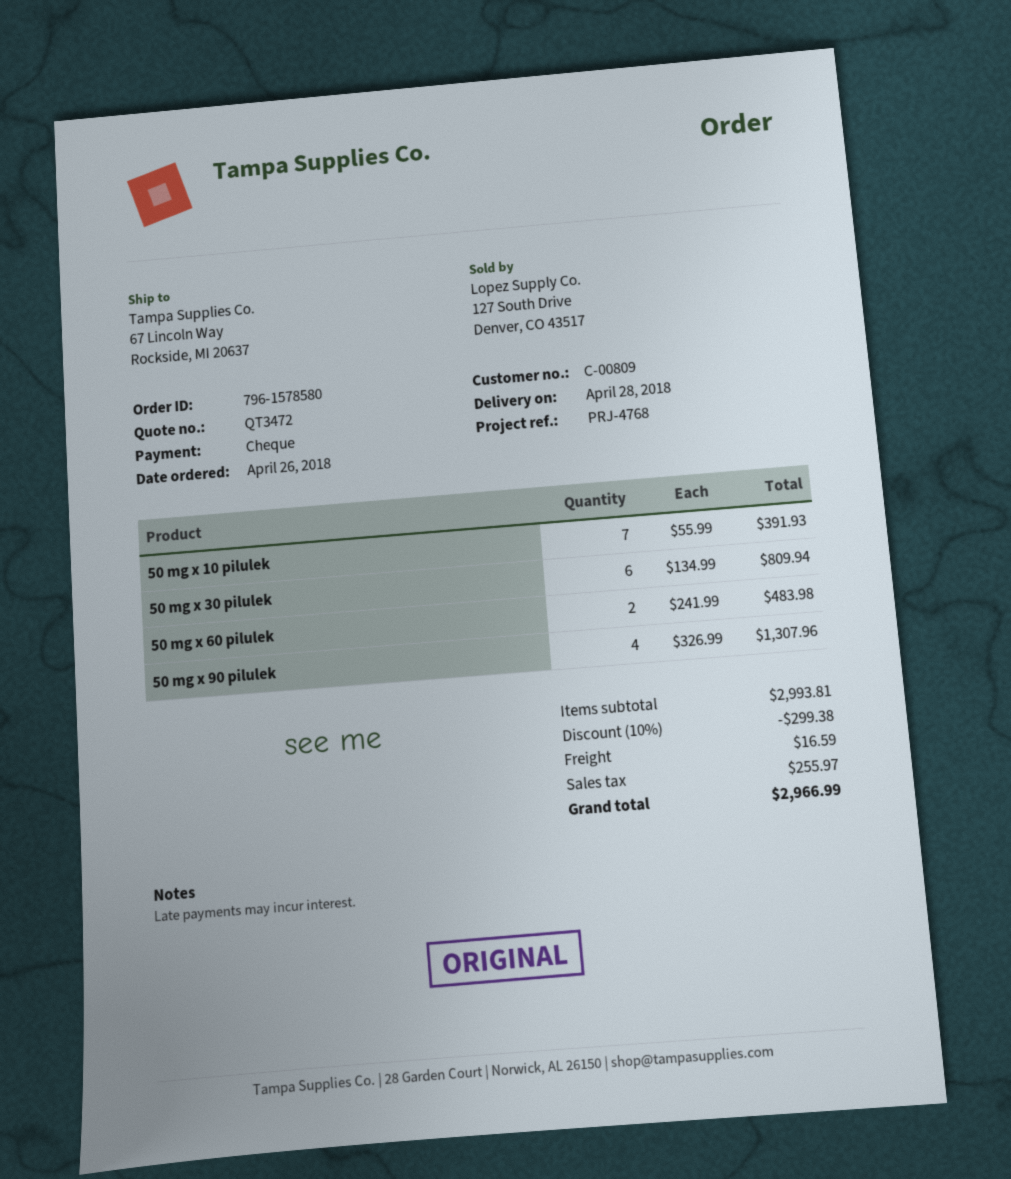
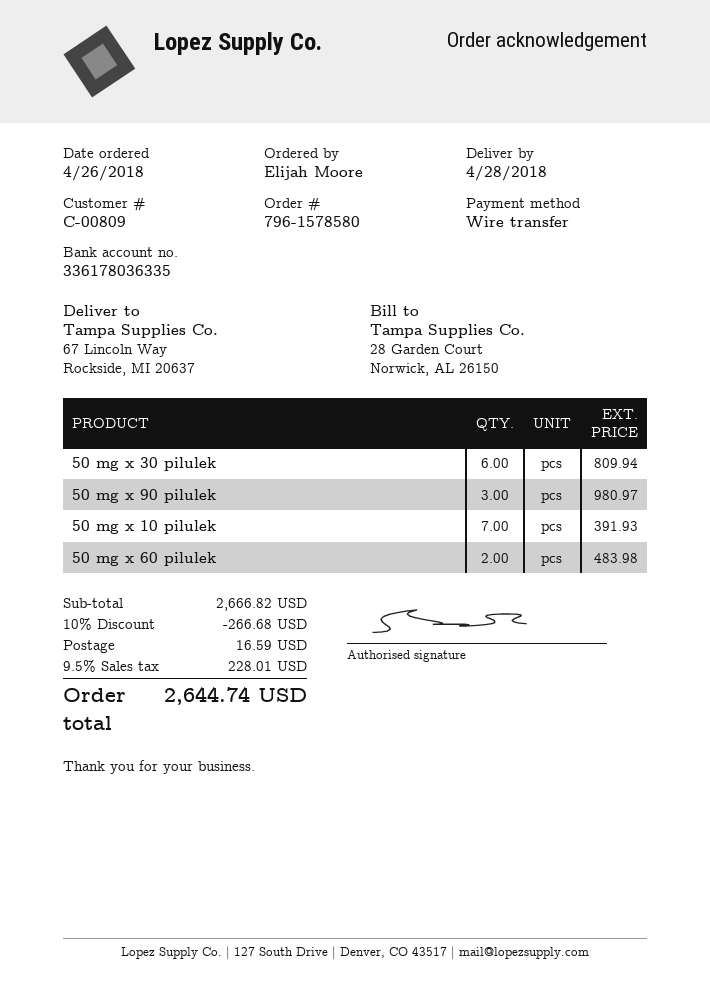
payment method: cheque -> bank transfer
50 mg x 90 pilulek: 4 for 1307.96 -> 3 for 980.97
subtotal: 2993.81 -> 2666.82
discount: 10% = 299.38 -> 10% = 266.68
tax: 255.97 -> 228.01
total: 2966.99 -> 2644.74

